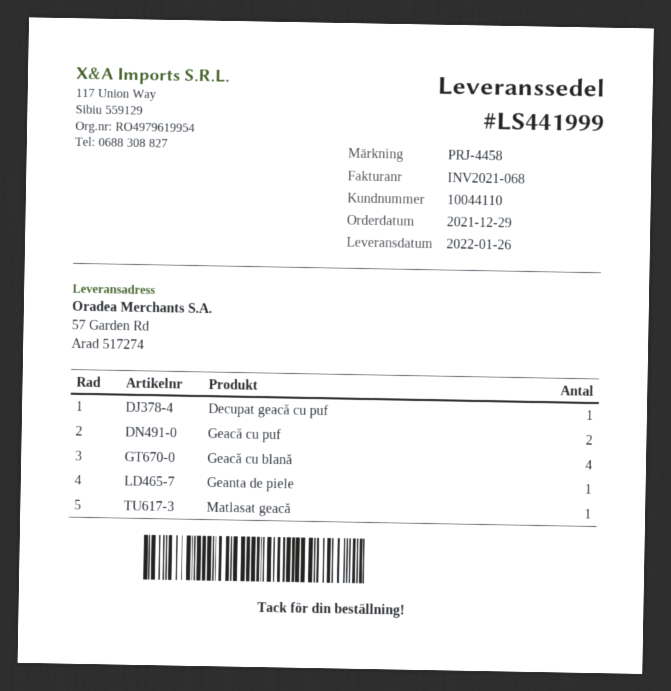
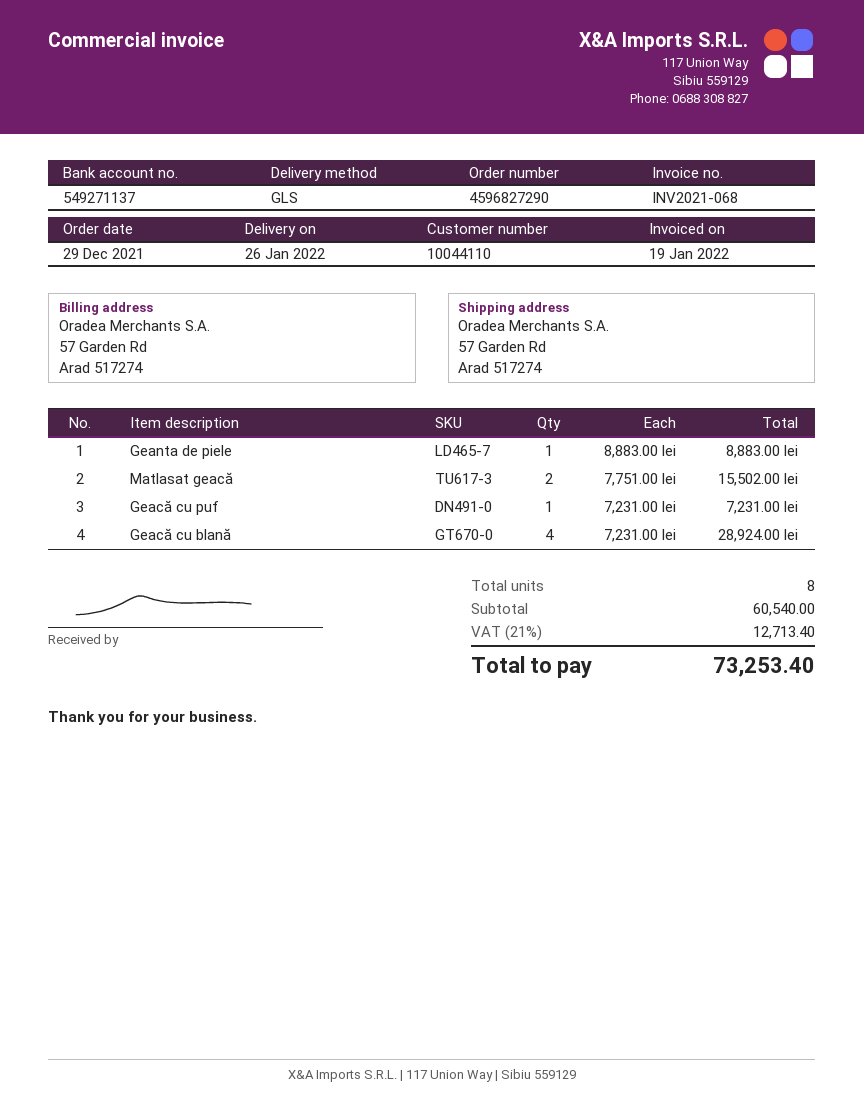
Decupat geacă cu puf: 1 -> none
Geacă cu puf: 2 -> 1
Matlasat geacă: 1 -> 2

